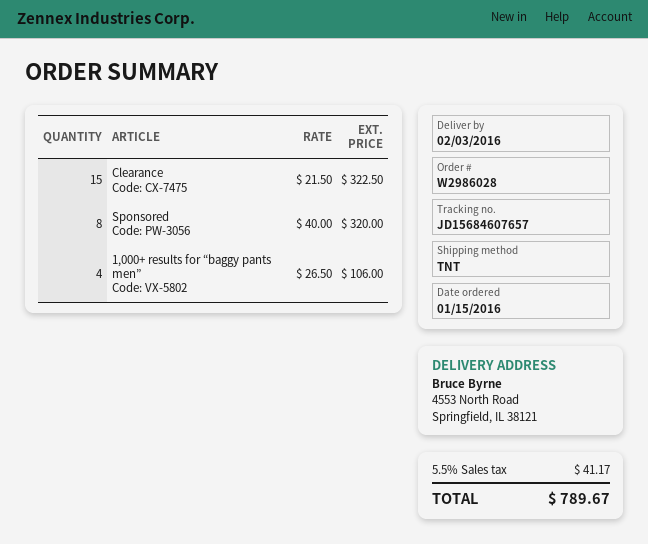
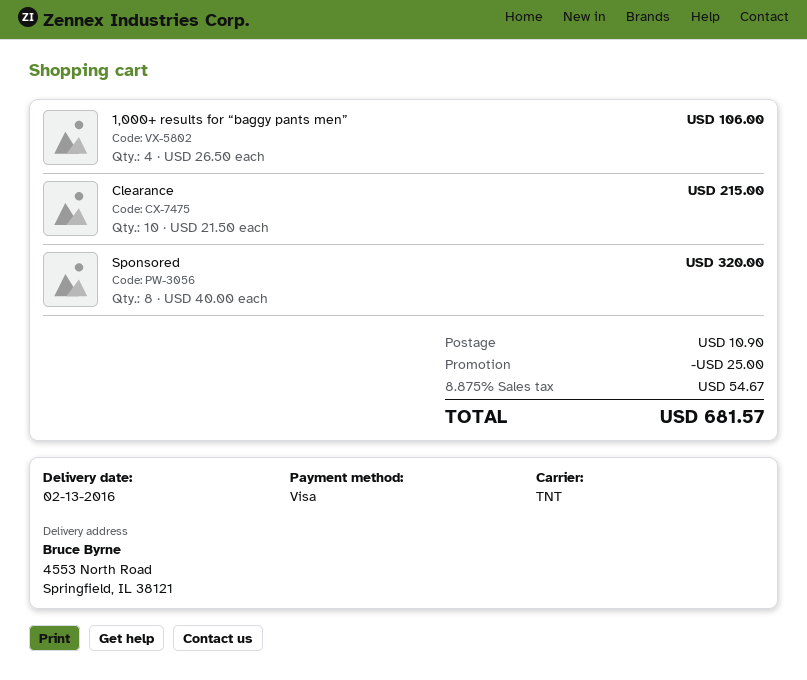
delivery date: 2016-02-03 -> 2016-02-13
Clearance: 15 x 21.50 = 322.50 -> 10 x 21.50 = 215.00
discount: none -> 25.00
shipping: none -> 10.90
tax: 5.5% = 41.17 -> 8.875% = 54.67
total: 789.67 -> 681.57

